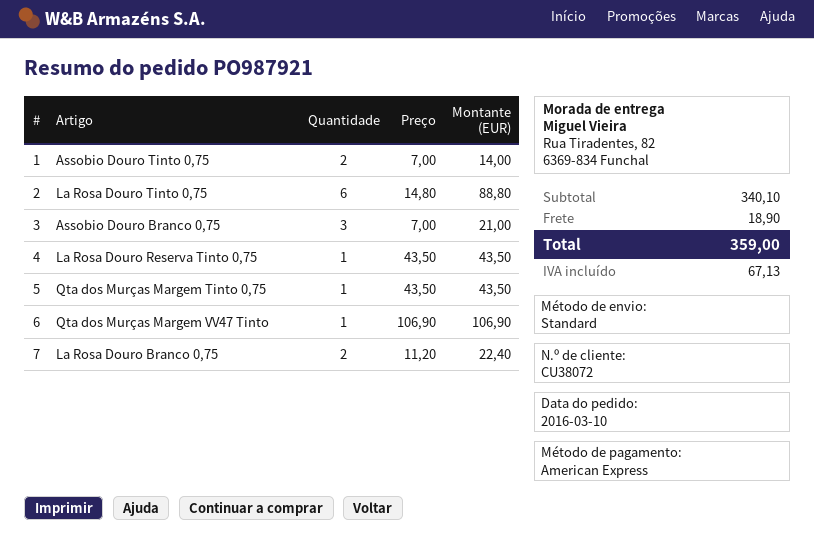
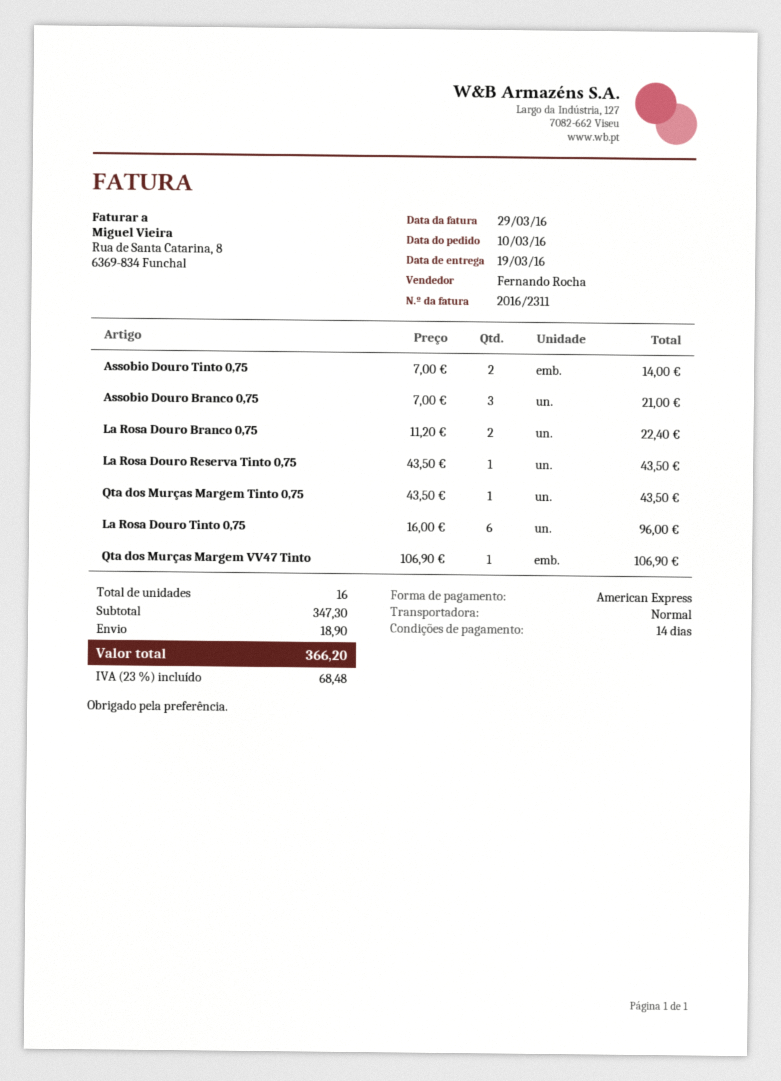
La Rosa Douro Tinto 0,75: 6 x 14.80 = 88.80 -> 6 x 16.00 = 96.00
subtotal: 340.10 -> 347.30
tax: 67.13 -> 68.48
total: 359.00 -> 366.20

